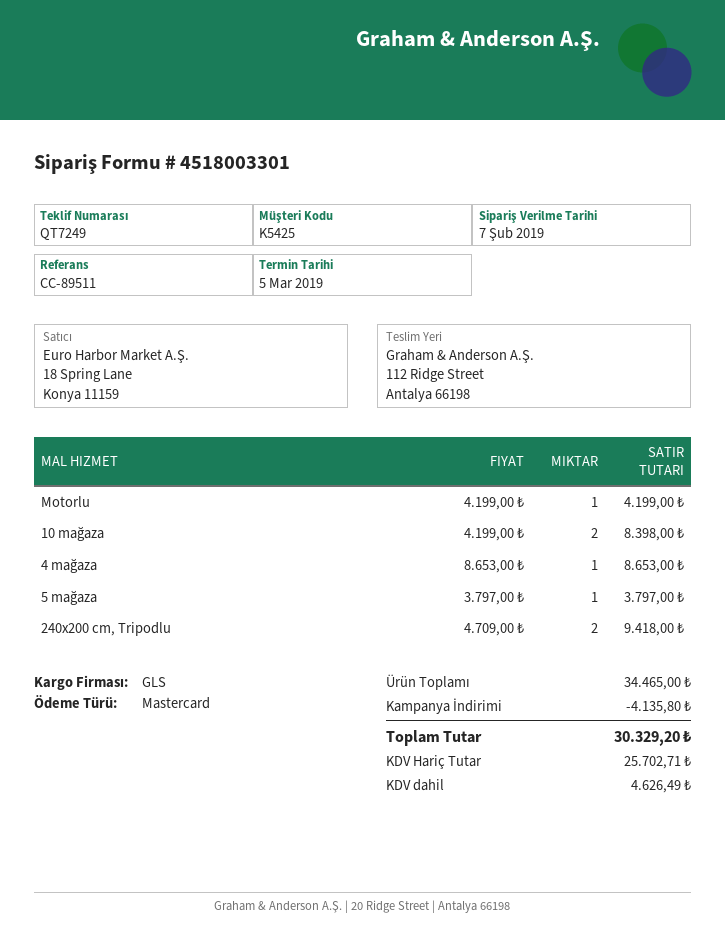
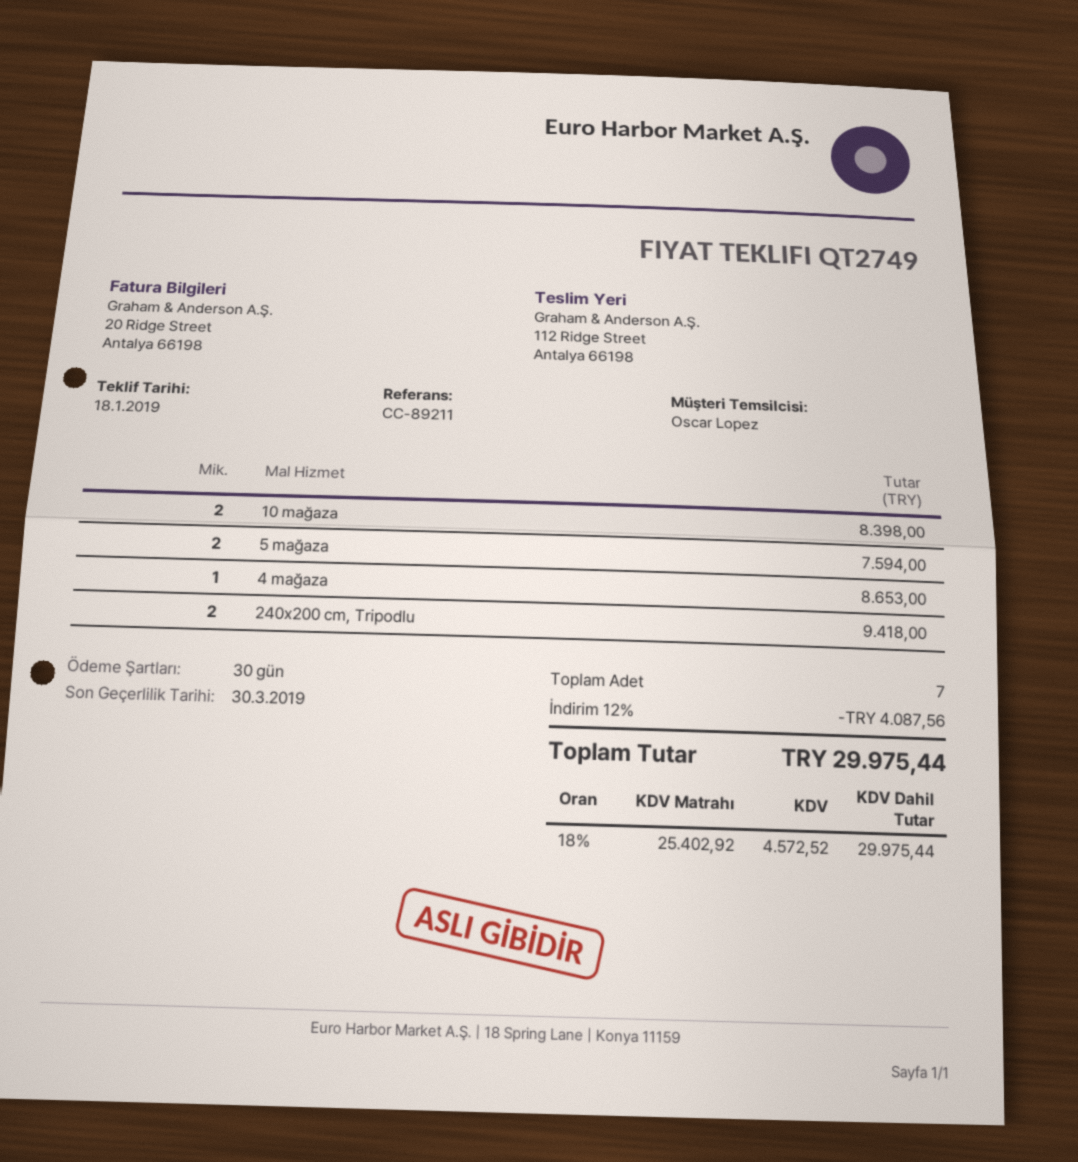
quote number: QT7249 -> QT2749
reference: CC-89511 -> CC-89211
Motorlu: 1 for 4199.00 -> none
5 mağaza: 1 for 3797.00 -> 2 for 7594.00
discount: 4135.80 -> 4087.56
net: 25702.71 -> 25402.92
tax: 4626.49 -> 4572.52
total: 30329.20 -> 29975.44

